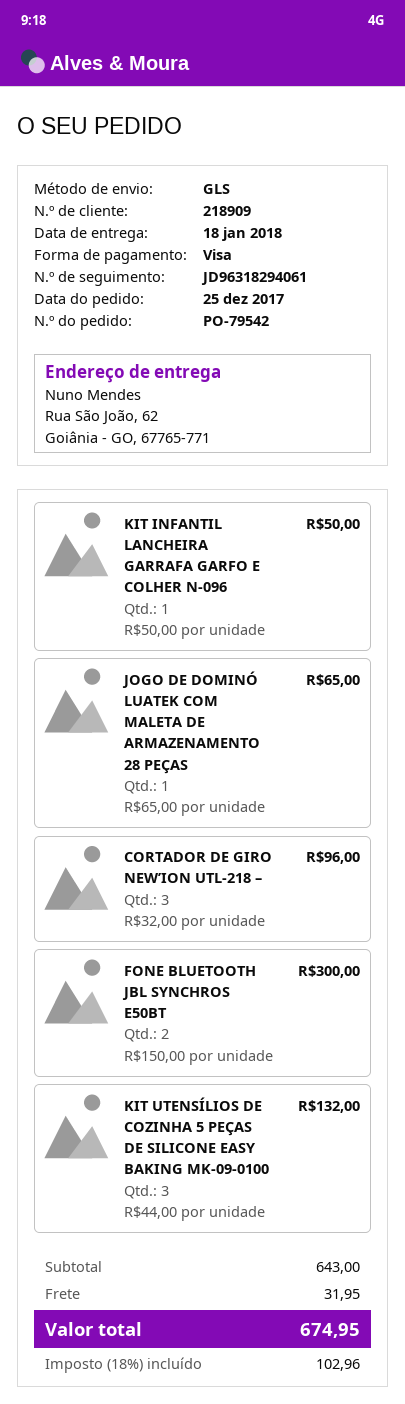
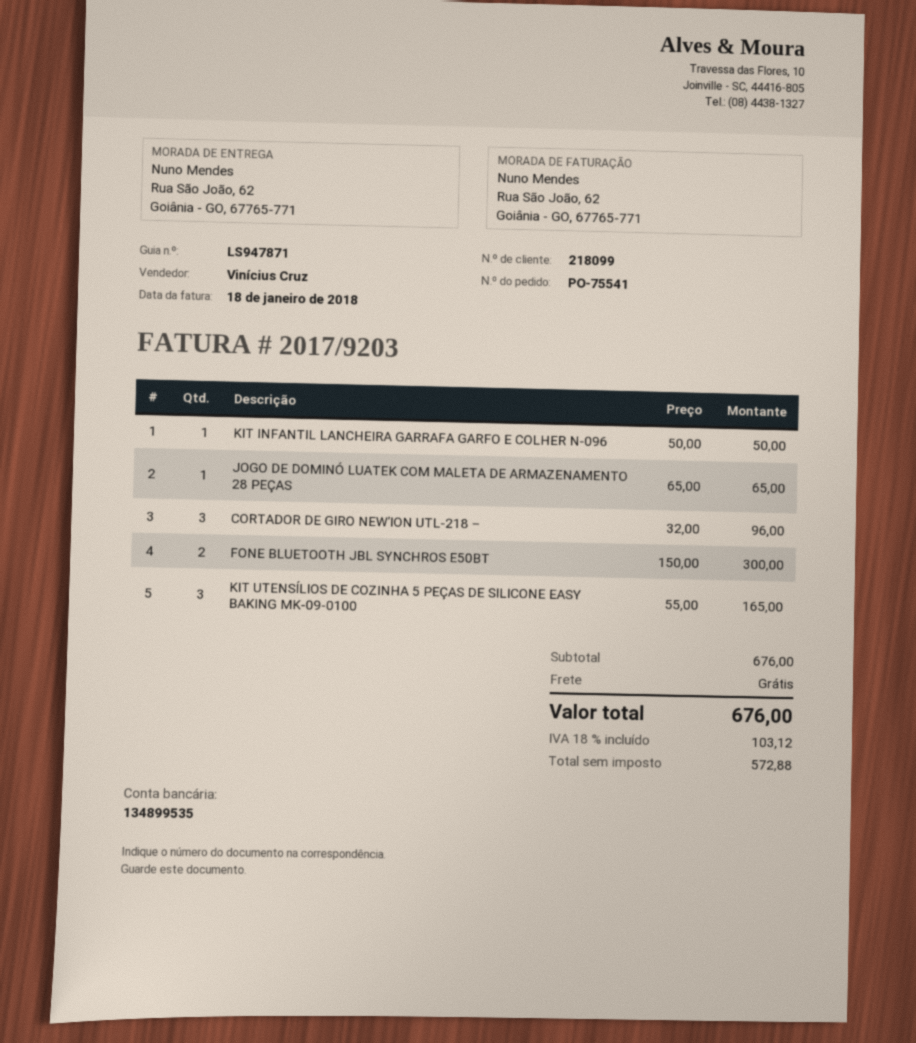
order number: PO-79542 -> PO-75541
customer number: 218909 -> 218099
KIT UTENSÍLIOS DE COZINHA 5 PEÇAS DE SILICONE EASY BAKING MK-09-0100: 3 x 44.00 = 132.00 -> 3 x 55.00 = 165.00
subtotal: 643.00 -> 676.00
shipping: 31.95 -> 0.00
tax: 18% = 102.96 -> 18% = 103.12
total: 674.95 -> 676.00

